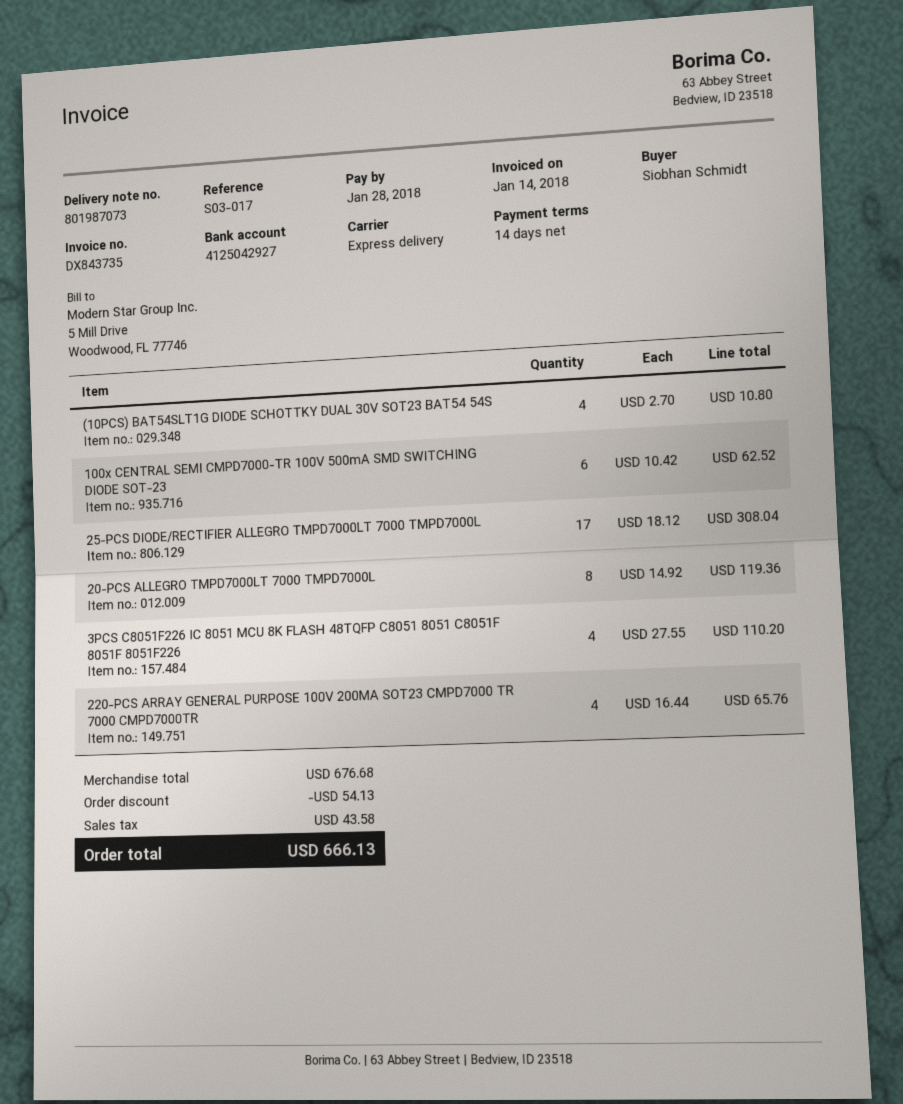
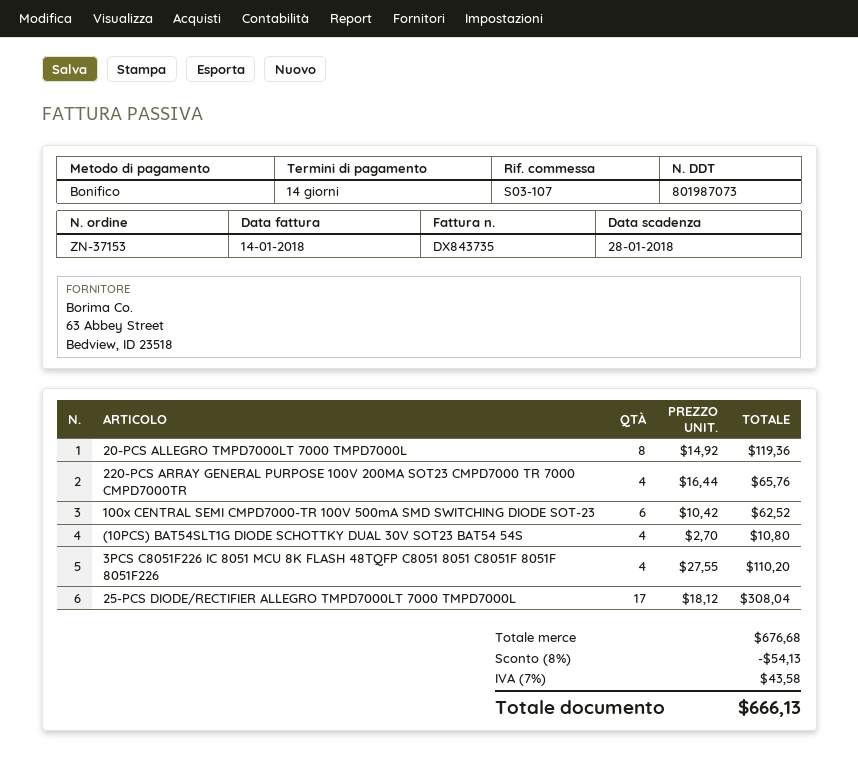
reference: S03-017 -> S03-107

